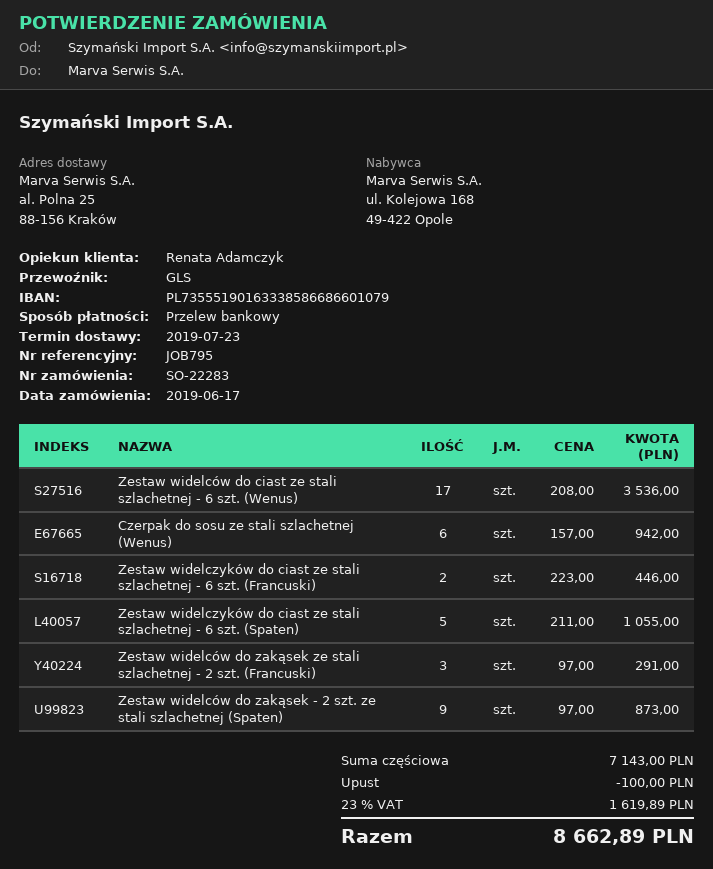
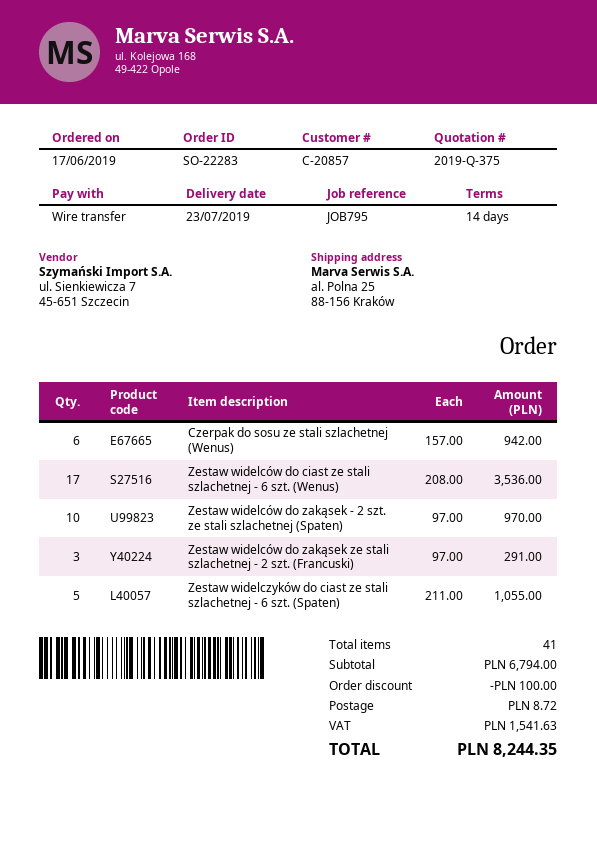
Zestaw widelczyków do ciast ze stali szlachetnej - 6 szt. (Francuski): 2 x 223.00 = 446.00 -> none
Zestaw widelców do zakąsek - 2 szt. ze stali szlachetnej (Spaten): 9 x 97.00 = 873.00 -> 10 x 97.00 = 970.00
subtotal: 7143.00 -> 6794.00
shipping: none -> 8.72
tax: 1619.89 -> 1541.63
total: 8662.89 -> 8244.35

